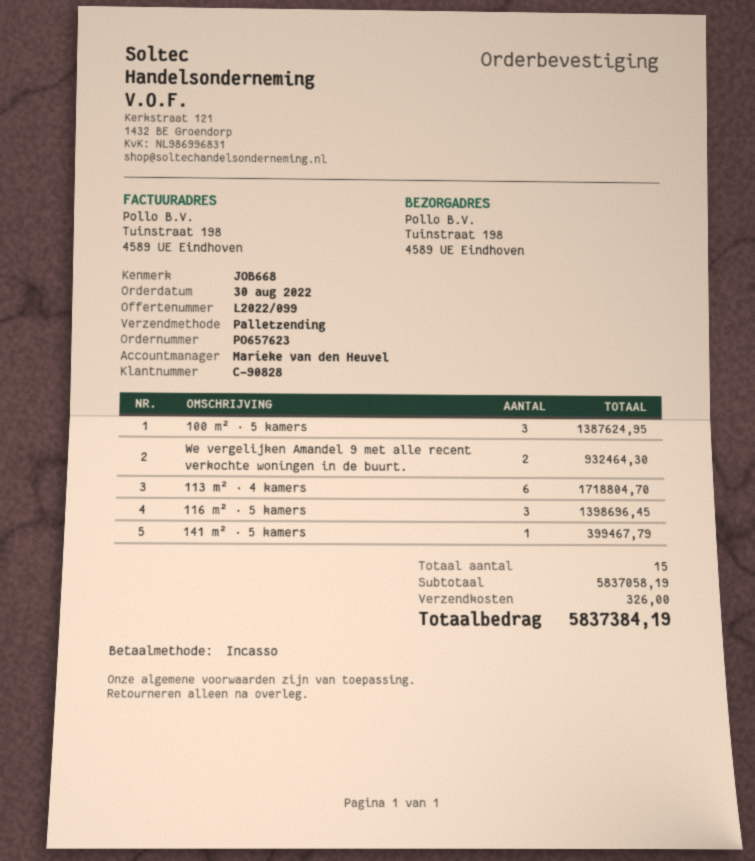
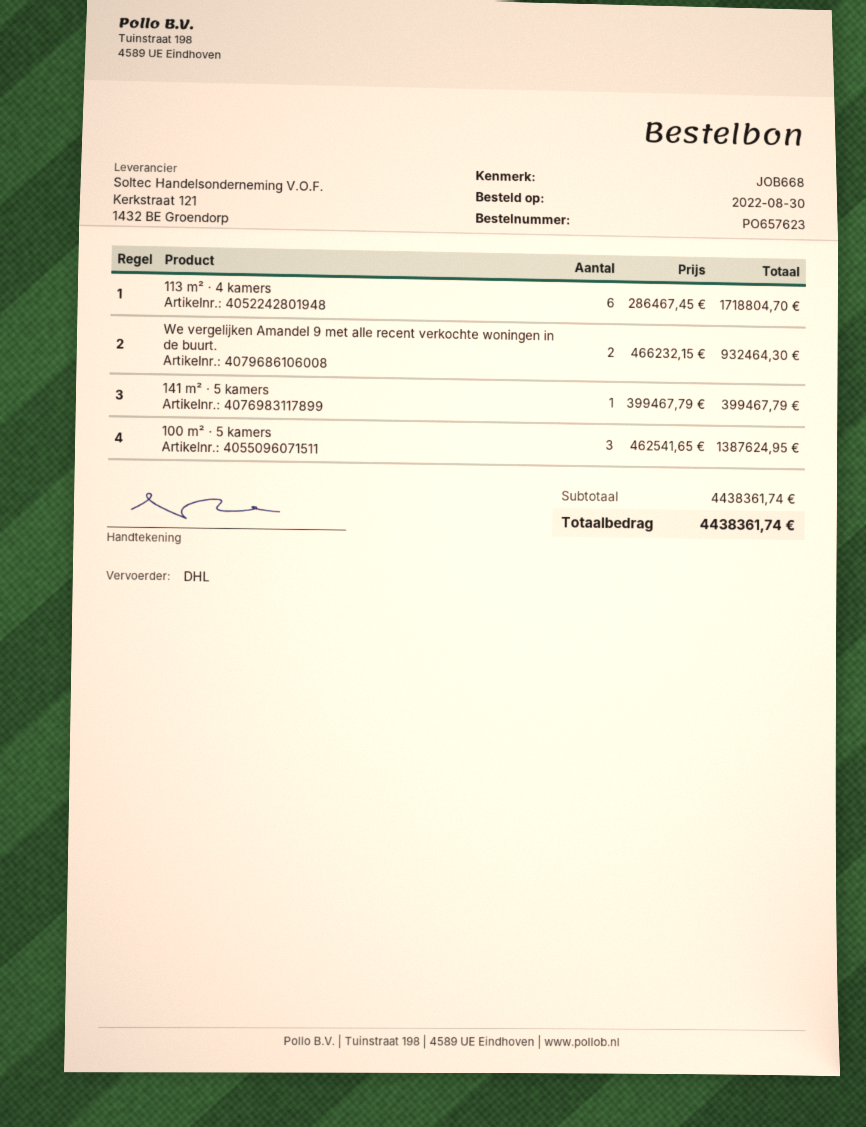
shipping method: pallet freight -> DHL
116 m² · 5 kamers: 3 for 1398696.45 -> none
subtotal: 5837058.19 -> 4438361.74
shipping: 326.00 -> none
total: 5837384.19 -> 4438361.74

